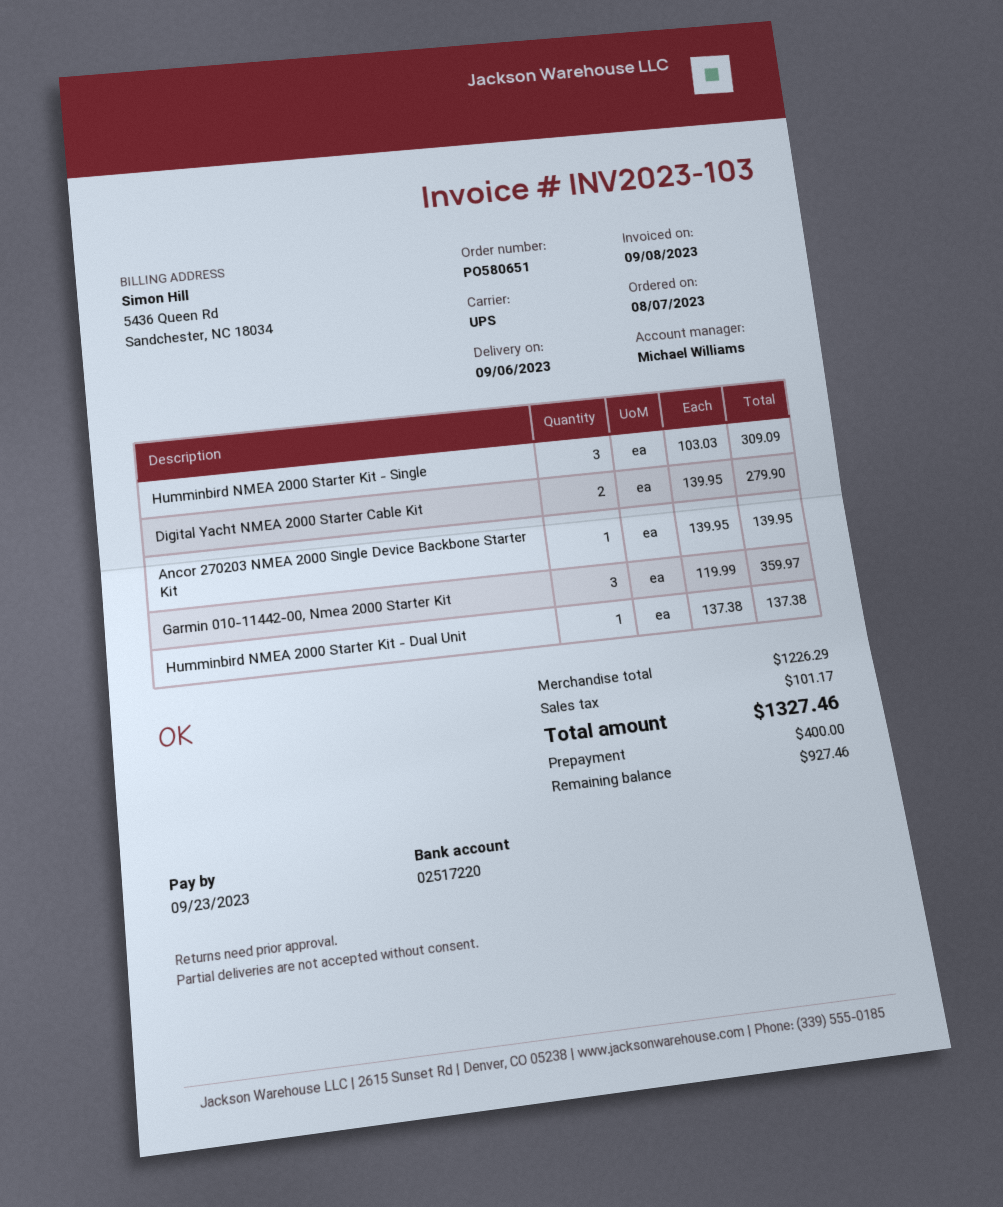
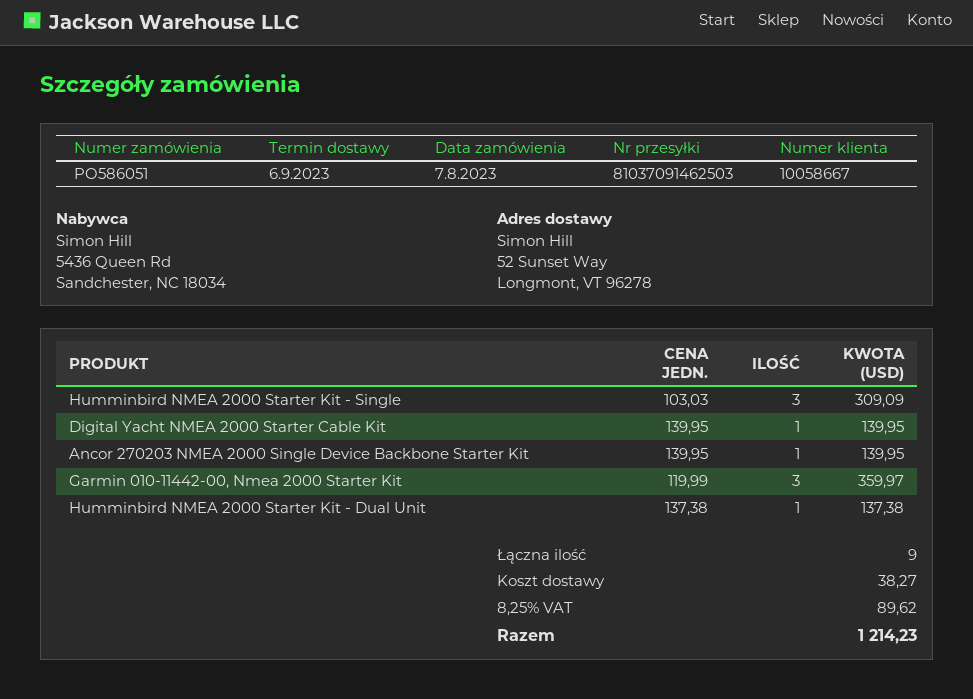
order number: PO580651 -> PO586051
Digital Yacht NMEA 2000 Starter Cable Kit: 2 x 139.95 = 279.90 -> 1 x 139.95 = 139.95
shipping: none -> 38.27
tax: 101.17 -> 89.62
total: 1327.46 -> 1214.23

